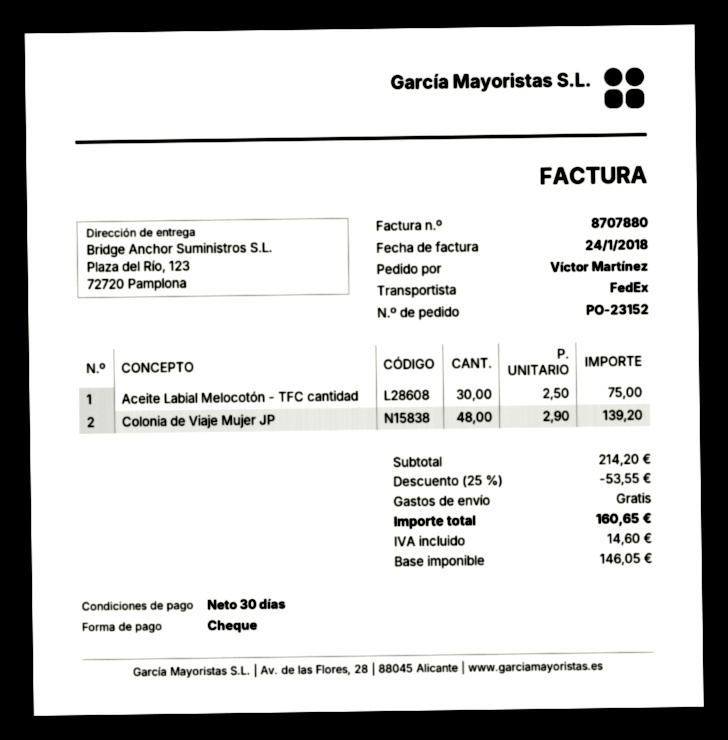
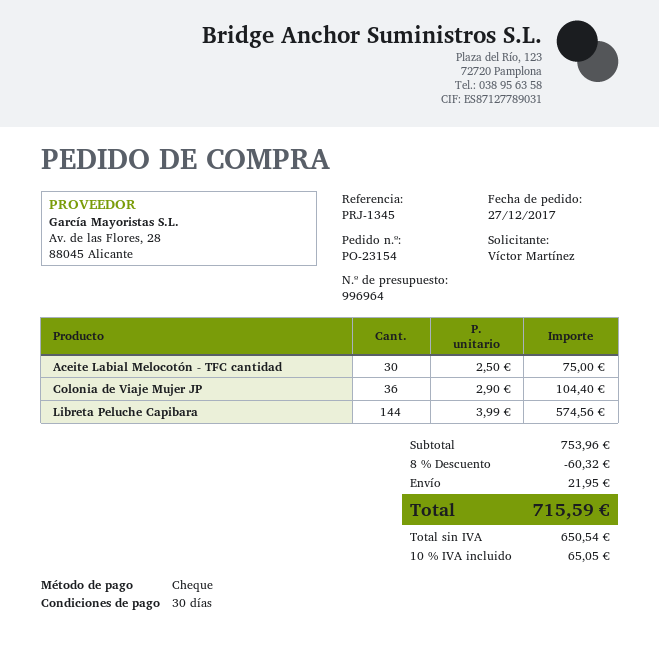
order number: PO-23152 -> PO-23154
Colonia de Viaje Mujer JP: 48 x 2.90 = 139.20 -> 36 x 2.90 = 104.40
Libreta Peluche Capibara: none -> 144 x 3.99 = 574.56
subtotal: 214.20 -> 753.96
discount: 25% = 53.55 -> 8% = 60.32
shipping: 0.00 -> 21.95
net: 146.05 -> 650.54
tax: 14.60 -> 65.05
total: 160.65 -> 715.59

